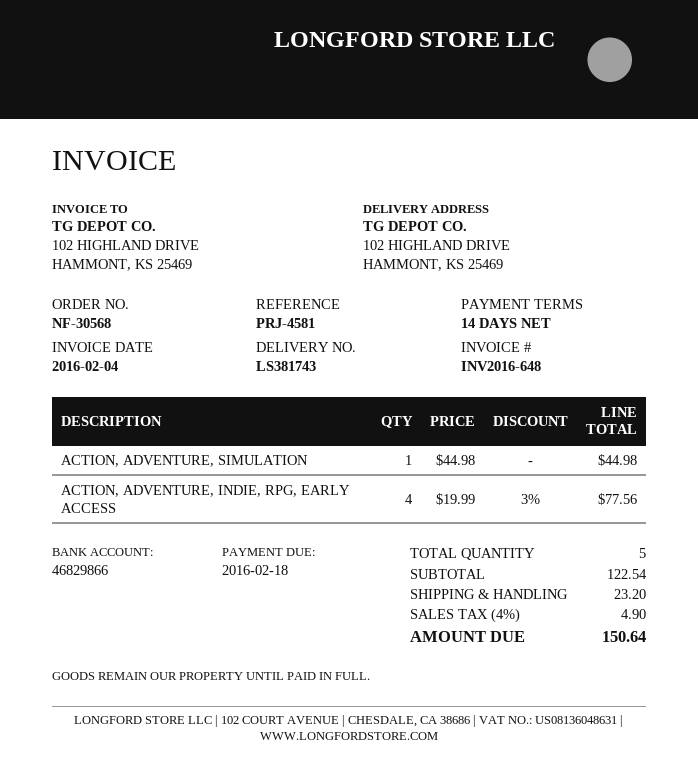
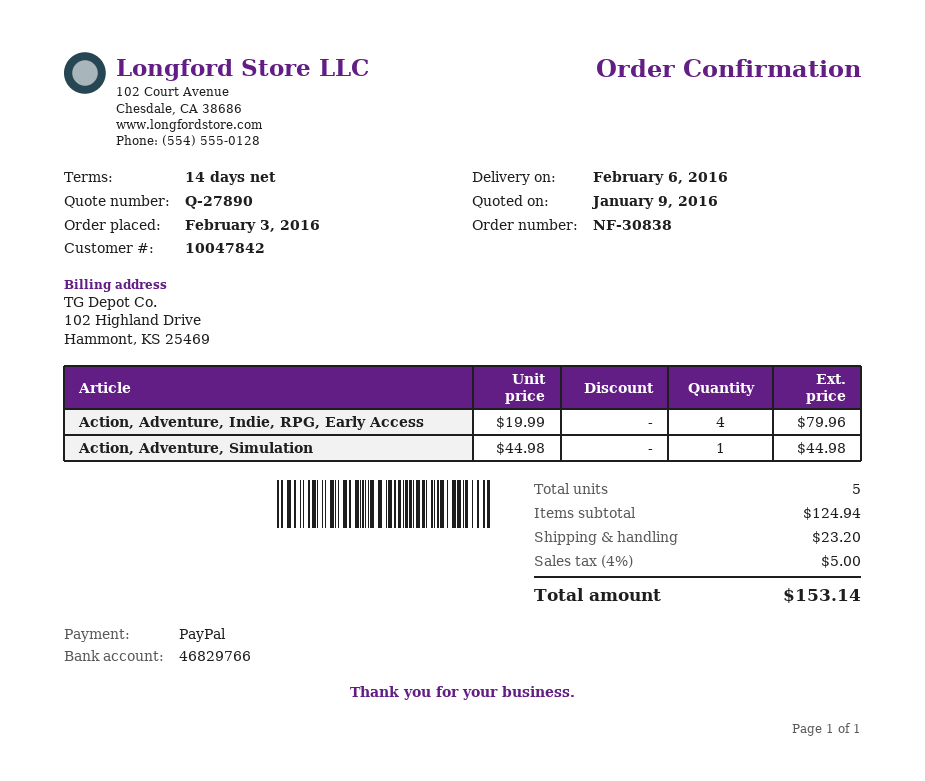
order number: NF-30568 -> NF-30838
bank account: 46829866 -> 46829766
ACTION, ADVENTURE, INDIE, RPG, EARLY ACCESS: 4 x 19.99 - 3% = 77.56 -> 4 x 19.99 = 79.96
subtotal: 122.54 -> 124.94
tax: 4% = 4.90 -> 4% = 5.00
total: 150.64 -> 153.14

